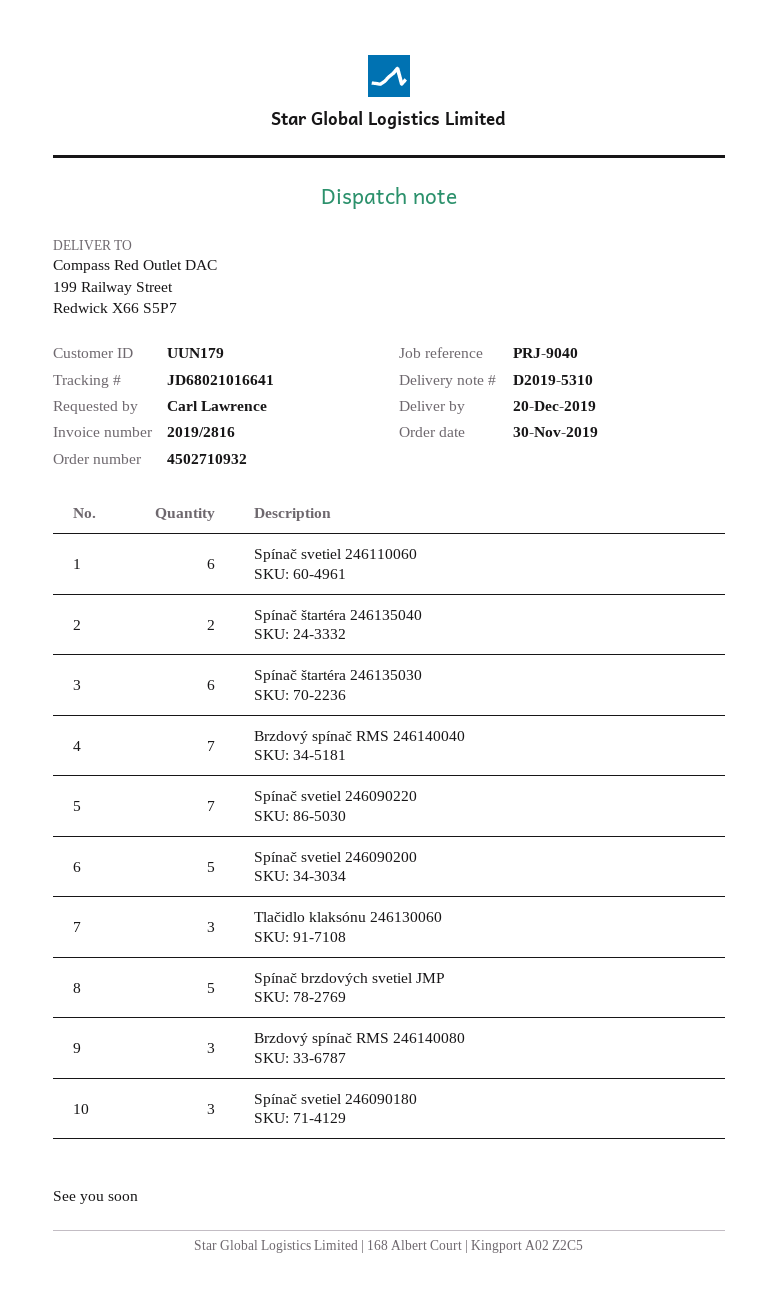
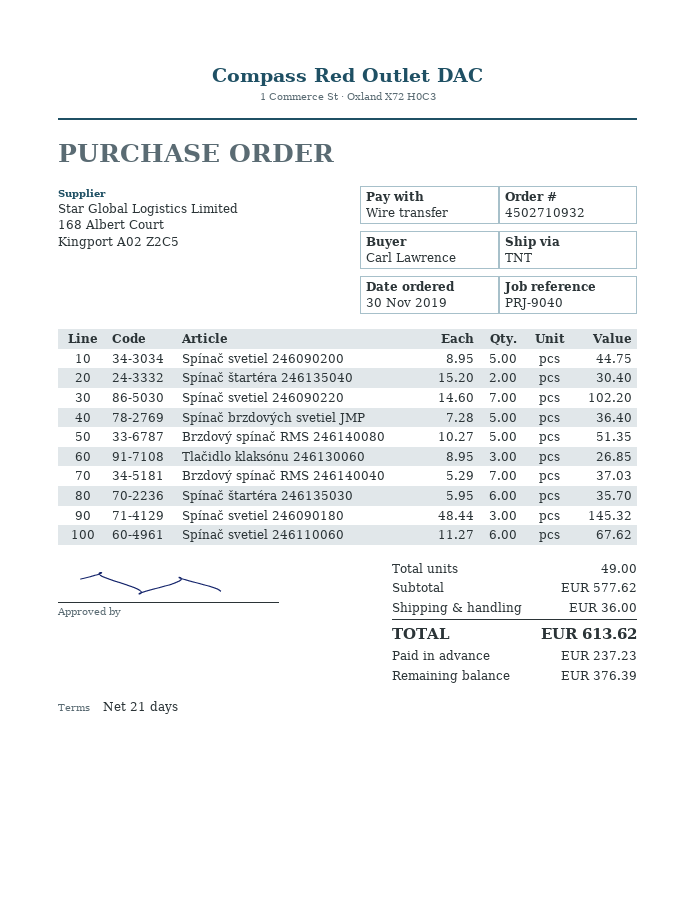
Brzdový spínač RMS 246140080: 3 -> 5

